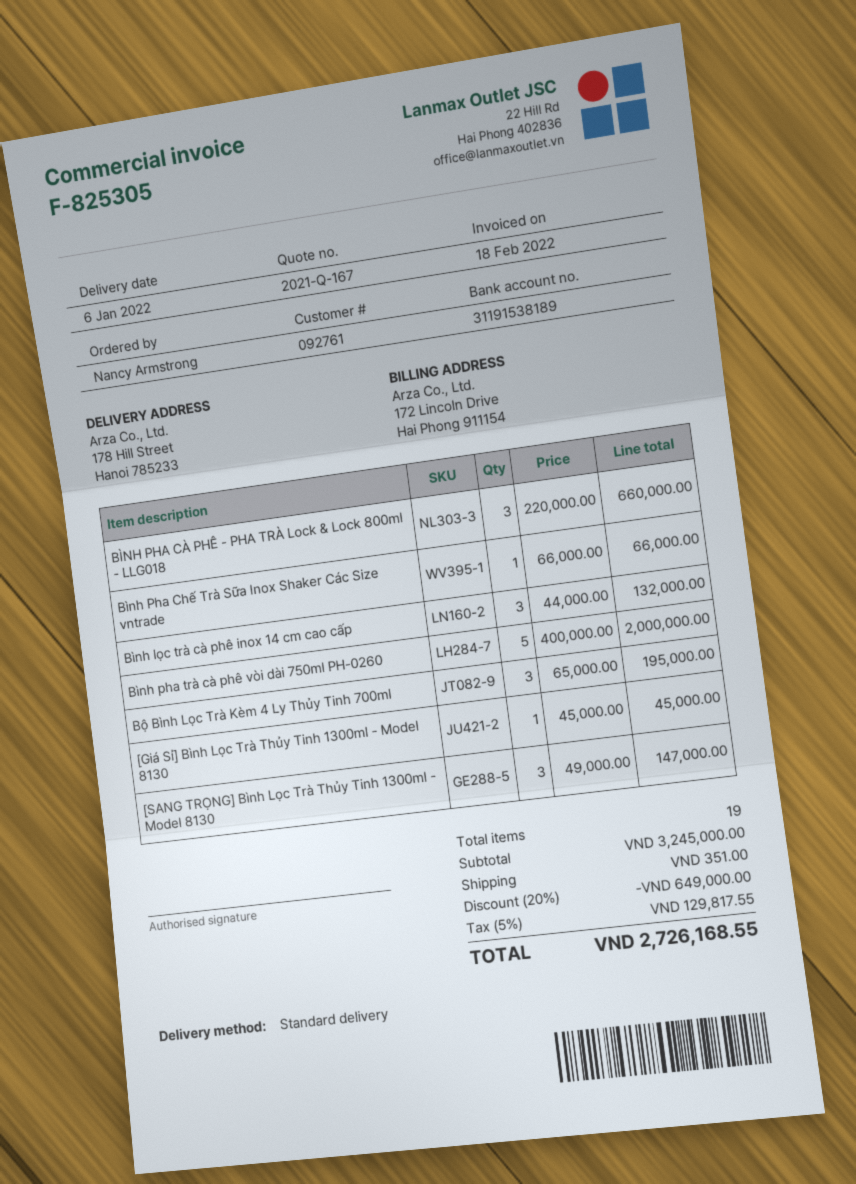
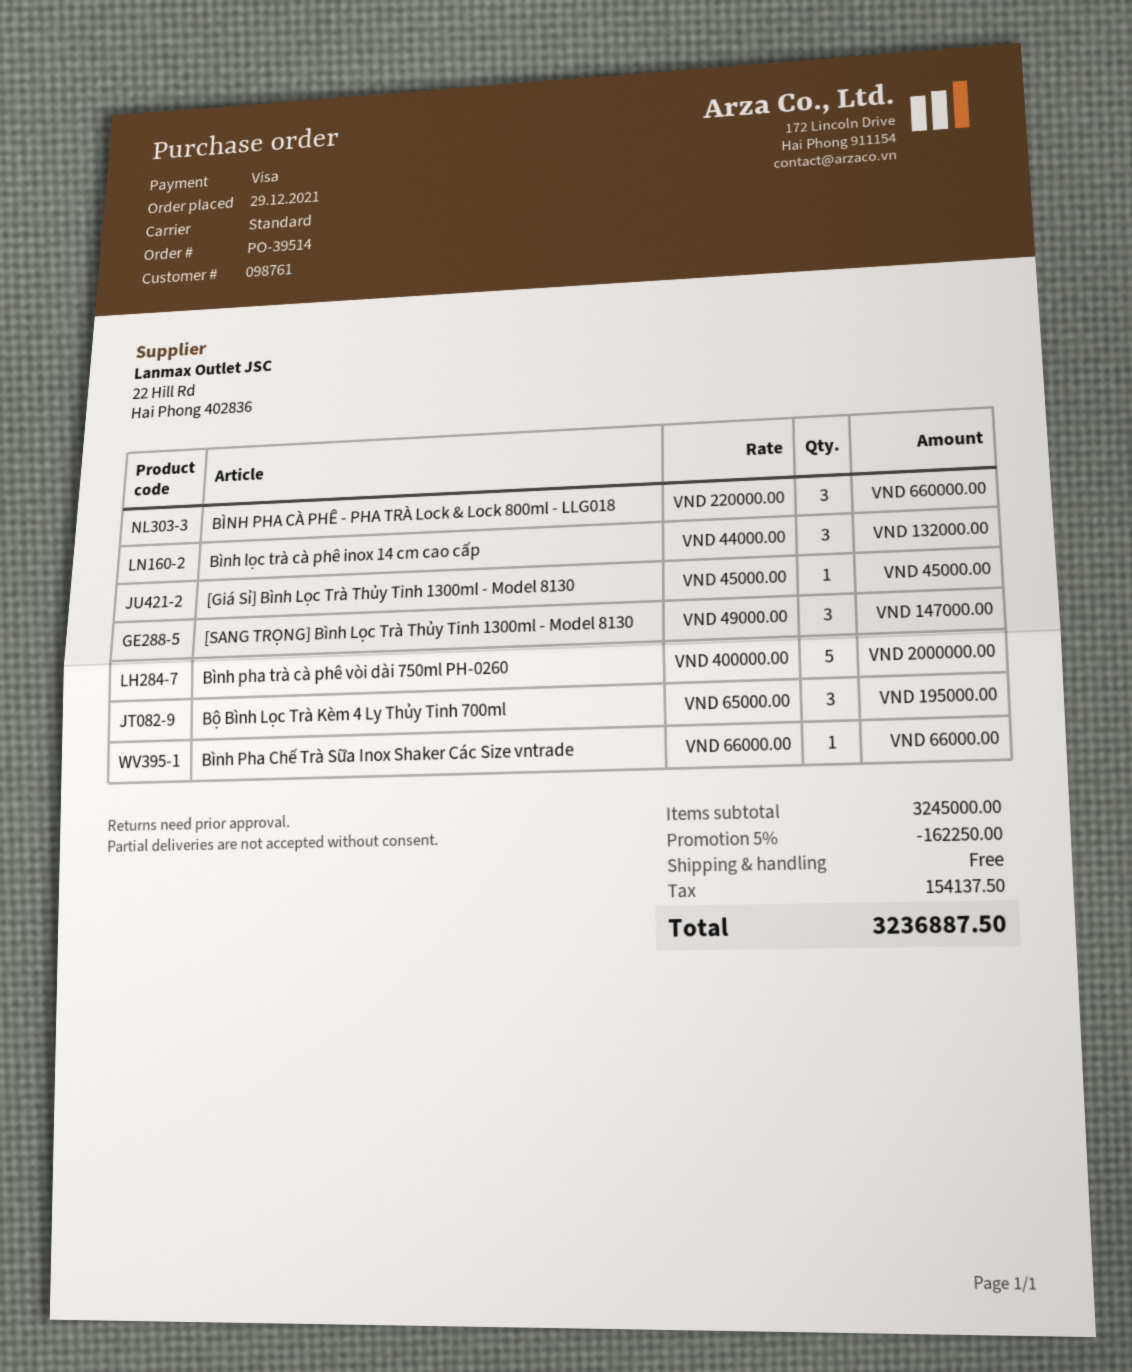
customer number: 092761 -> 098761
discount: 20% = 649000.00 -> 5% = 162250.00
shipping: 351.00 -> 0.00
tax: 129817.55 -> 154137.50
total: 2726168.55 -> 3236887.50

